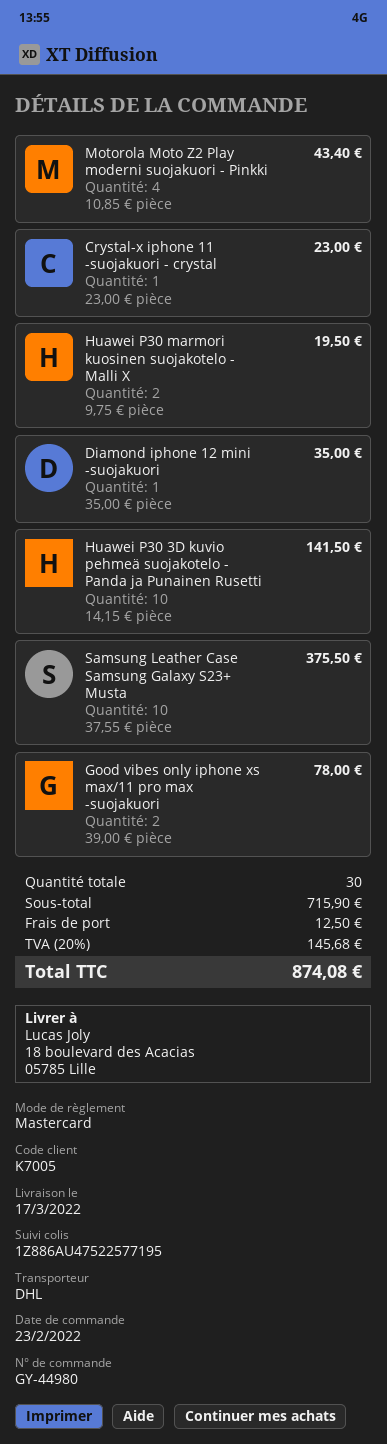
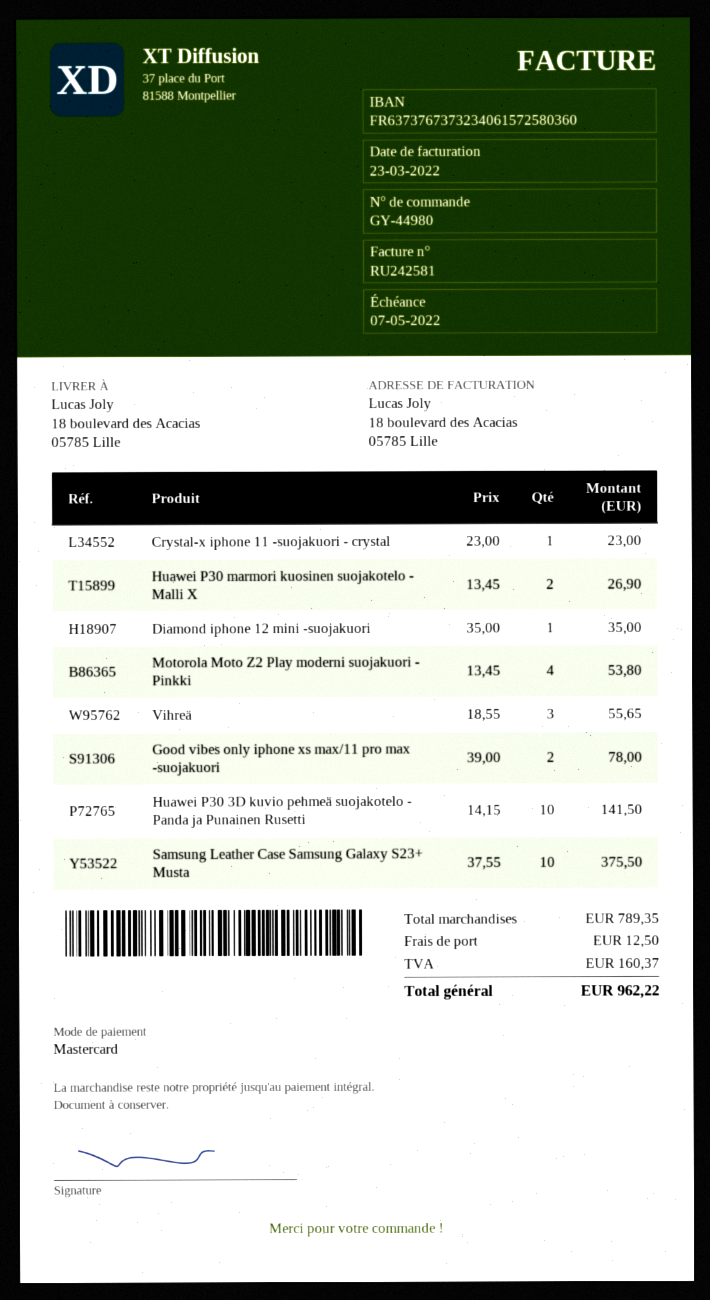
Motorola Moto Z2 Play moderni suojakuori - Pinkki: 4 x 10.85 = 43.40 -> 4 x 13.45 = 53.80
Huawei P30 marmori kuosinen suojakotelo - Malli X: 2 x 9.75 = 19.50 -> 2 x 13.45 = 26.90
Vihreä: none -> 3 x 18.55 = 55.65
subtotal: 715.90 -> 789.35
tax: 145.68 -> 160.37
total: 874.08 -> 962.22

